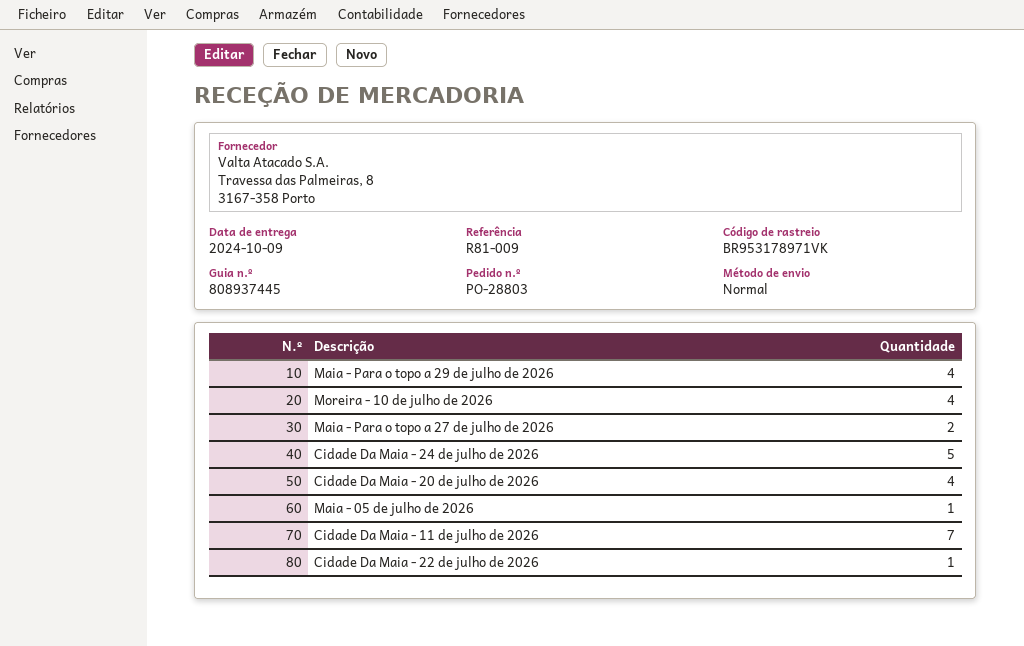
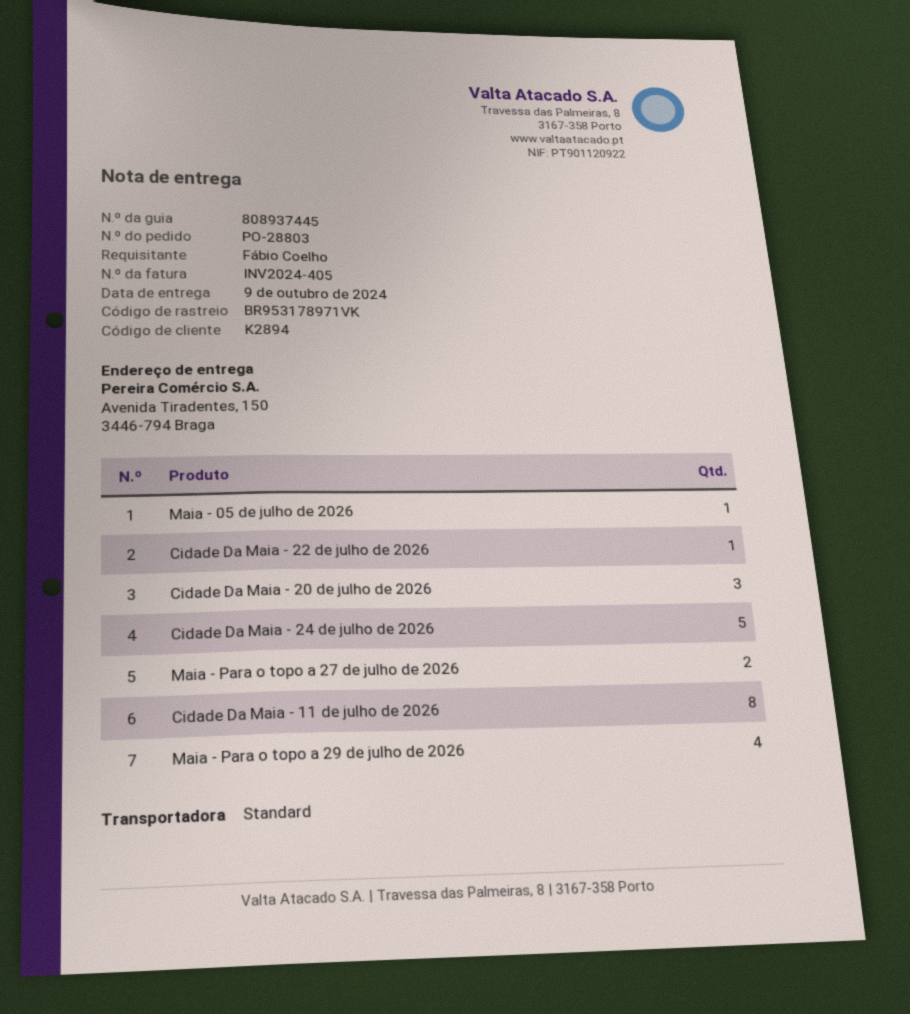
Moreira - 10 de julho de 2026: 4 -> none
Cidade Da Maia - 20 de julho de 2026: 4 -> 3
Cidade Da Maia - 11 de julho de 2026: 7 -> 8

